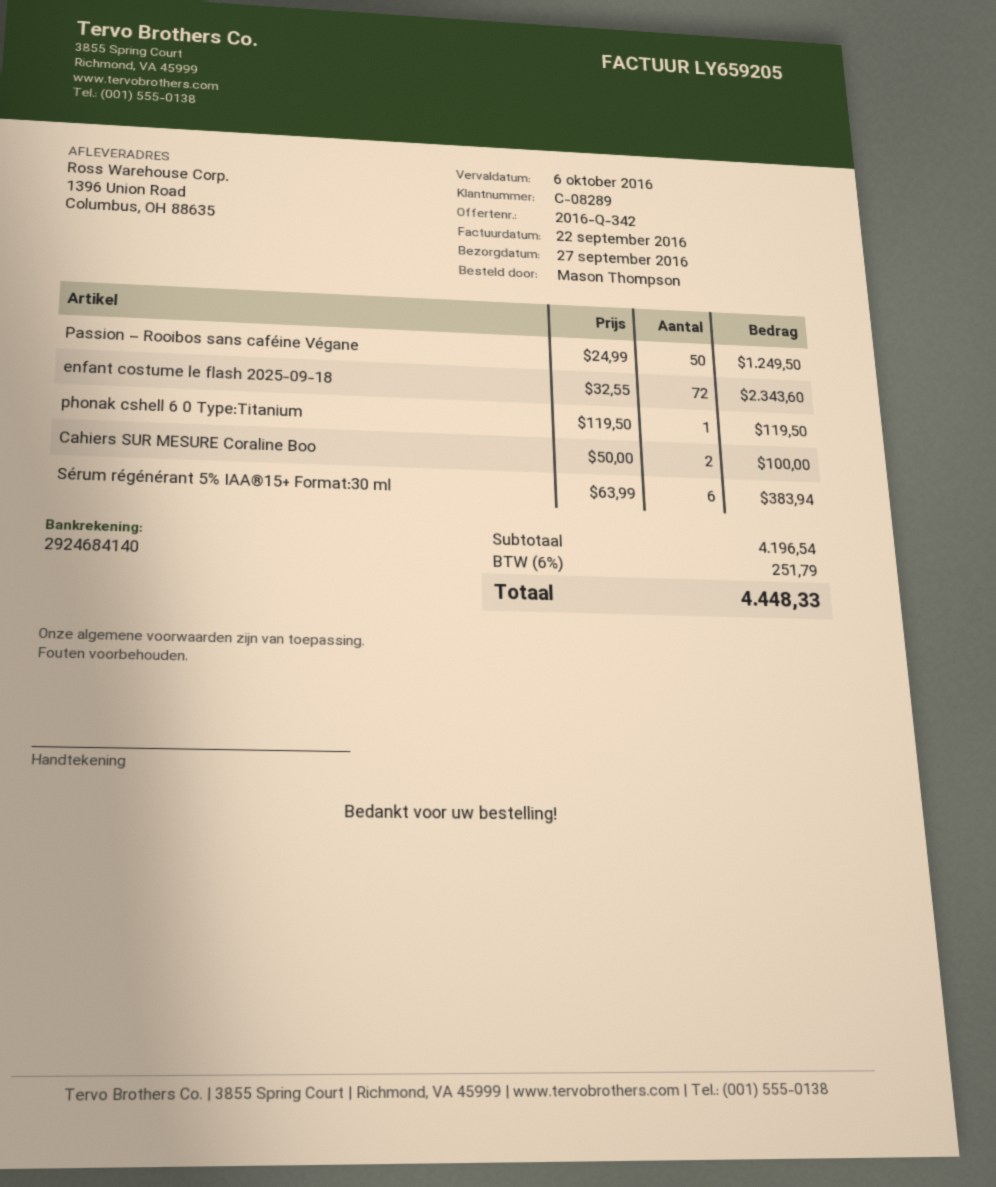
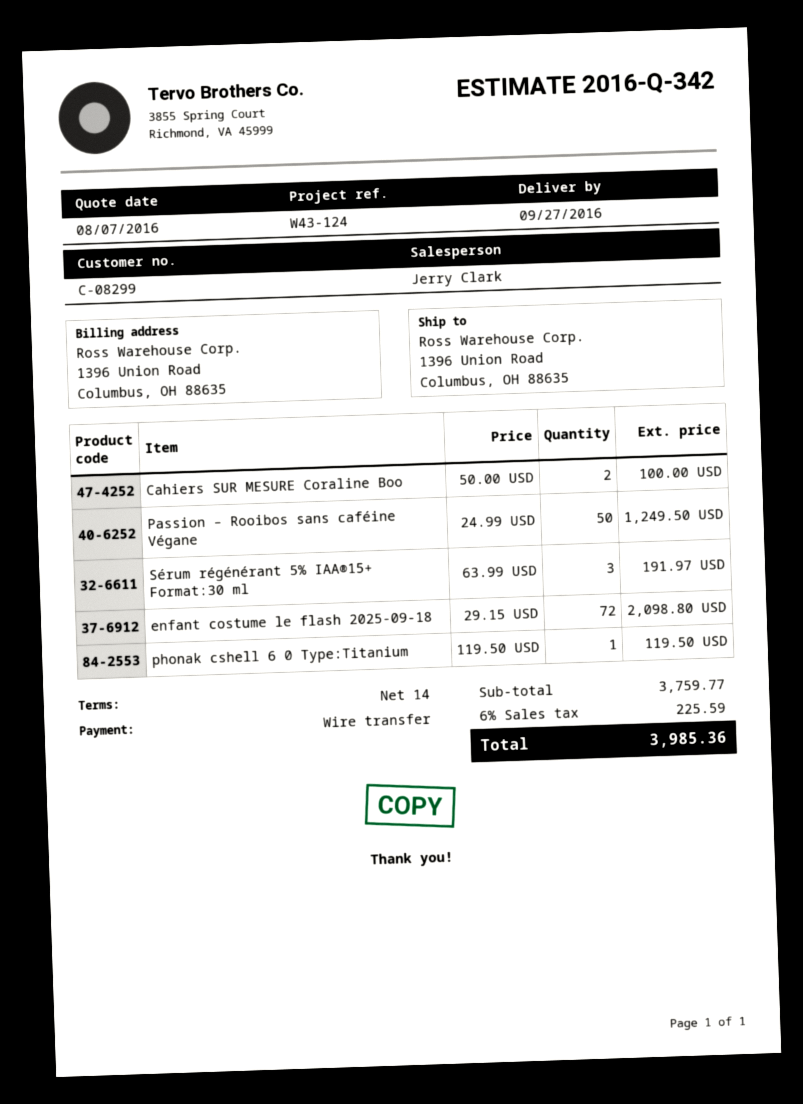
customer number: C-08289 -> C-08299
enfant costume le flash 2025-09-18: 72 x 32.55 = 2343.60 -> 72 x 29.15 = 2098.80
Sérum régénérant 5% IAA®15+ Format:30 ml: 6 x 63.99 = 383.94 -> 3 x 63.99 = 191.97
subtotal: 4196.54 -> 3759.77
tax: 6% = 251.79 -> 6% = 225.59
total: 4448.33 -> 3985.36

